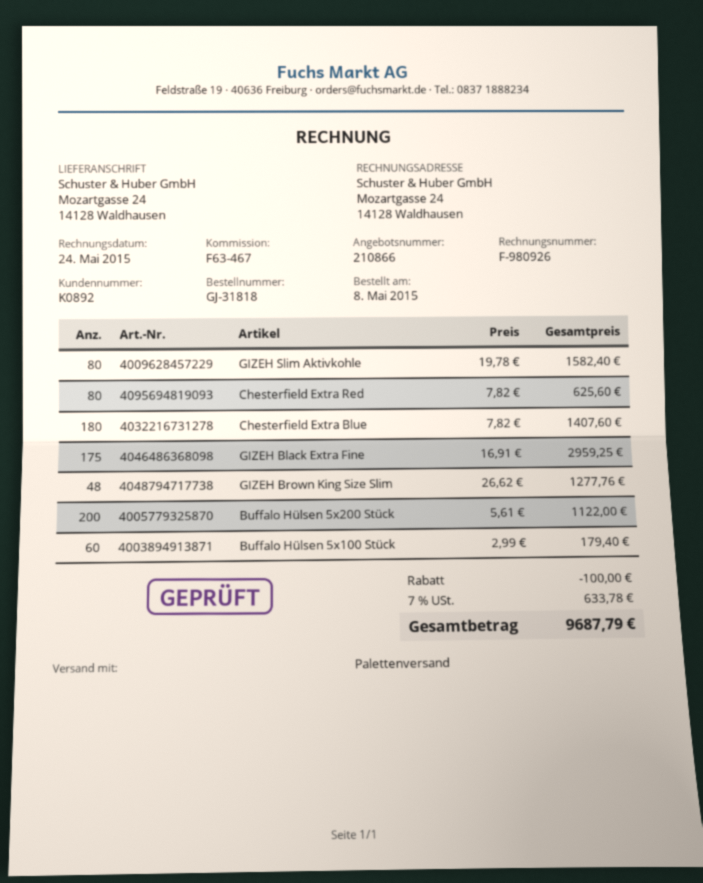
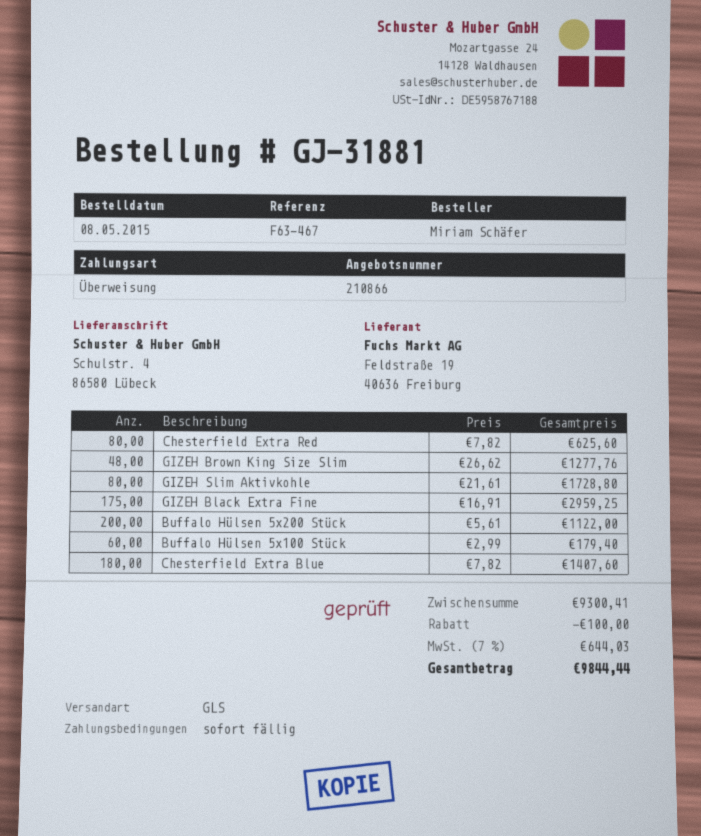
order number: GJ-31818 -> GJ-31881
shipping method: pallet freight -> GLS
ship to: Mozartgasse 24, 14128 Waldhausen -> Schulstr. 4, 86580 Lübeck
GIZEH Slim Aktivkohle: 80 x 19.78 = 1582.40 -> 80 x 21.61 = 1728.80
tax: 7% = 633.78 -> 7% = 644.03
total: 9687.79 -> 9844.44

